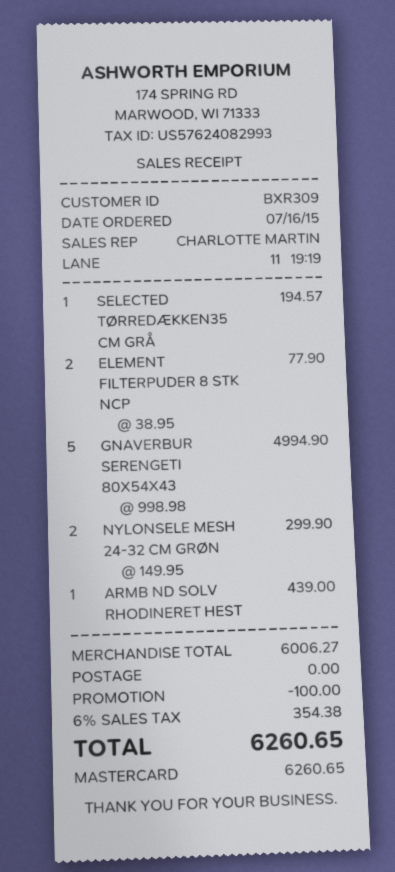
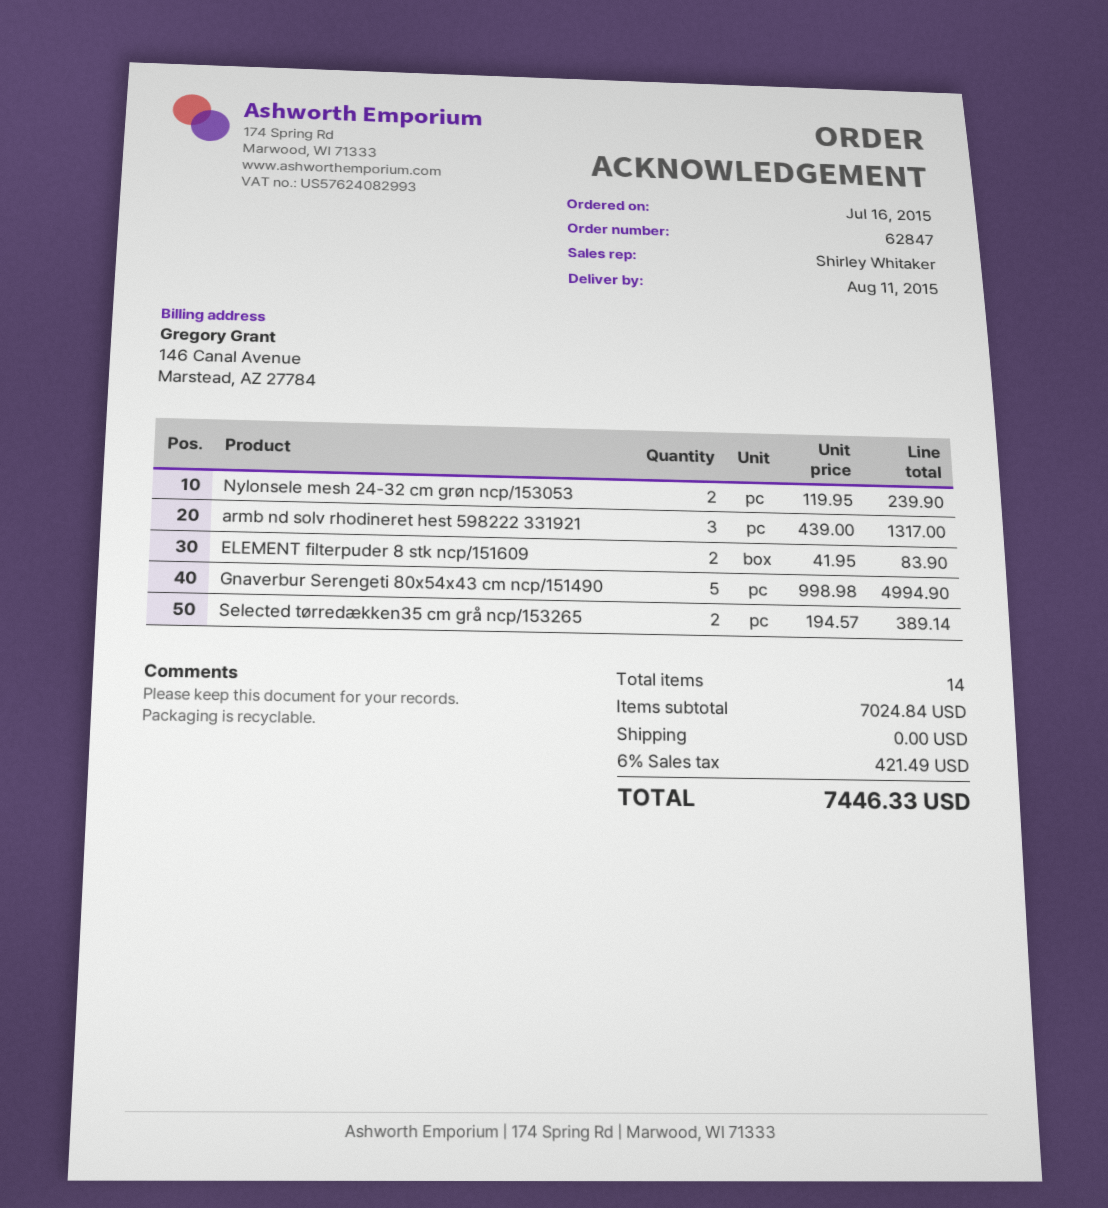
sales rep: CHARLOTTE MARTIN -> Shirley Whitaker
SELECTED TØRREDÆKKEN35 CM GRÅ: 1 x 194.57 = 194.57 -> 2 x 194.57 = 389.14
ELEMENT FILTERPUDER 8 STK NCP: 2 x 38.95 = 77.90 -> 2 x 41.95 = 83.90
NYLONSELE MESH 24-32 CM GRØN: 2 x 149.95 = 299.90 -> 2 x 119.95 = 239.90
ARMB ND SOLV RHODINERET HEST: 1 x 439.00 = 439.00 -> 3 x 439.00 = 1317.00
subtotal: 6006.27 -> 7024.84
discount: 100.00 -> none
tax: 6% = 354.38 -> 6% = 421.49
total: 6260.65 -> 7446.33

